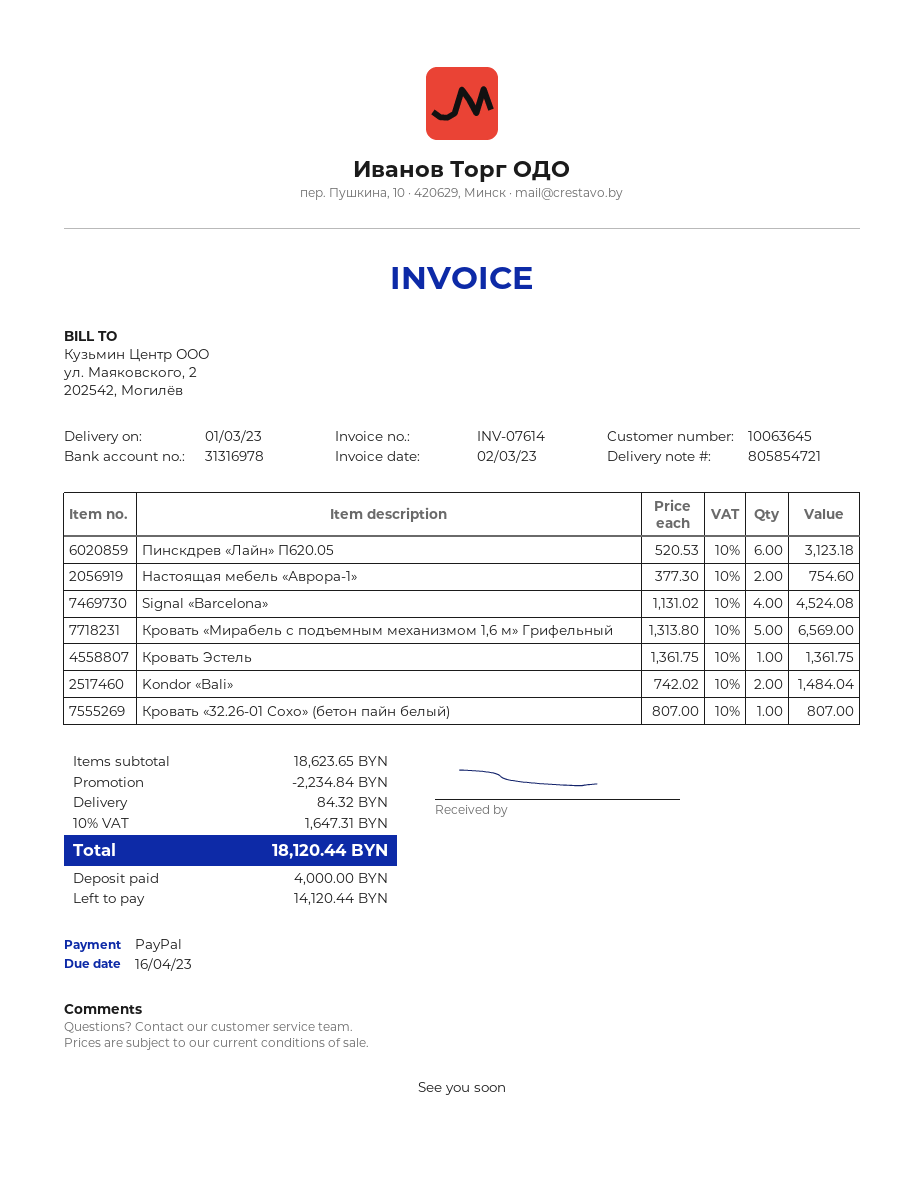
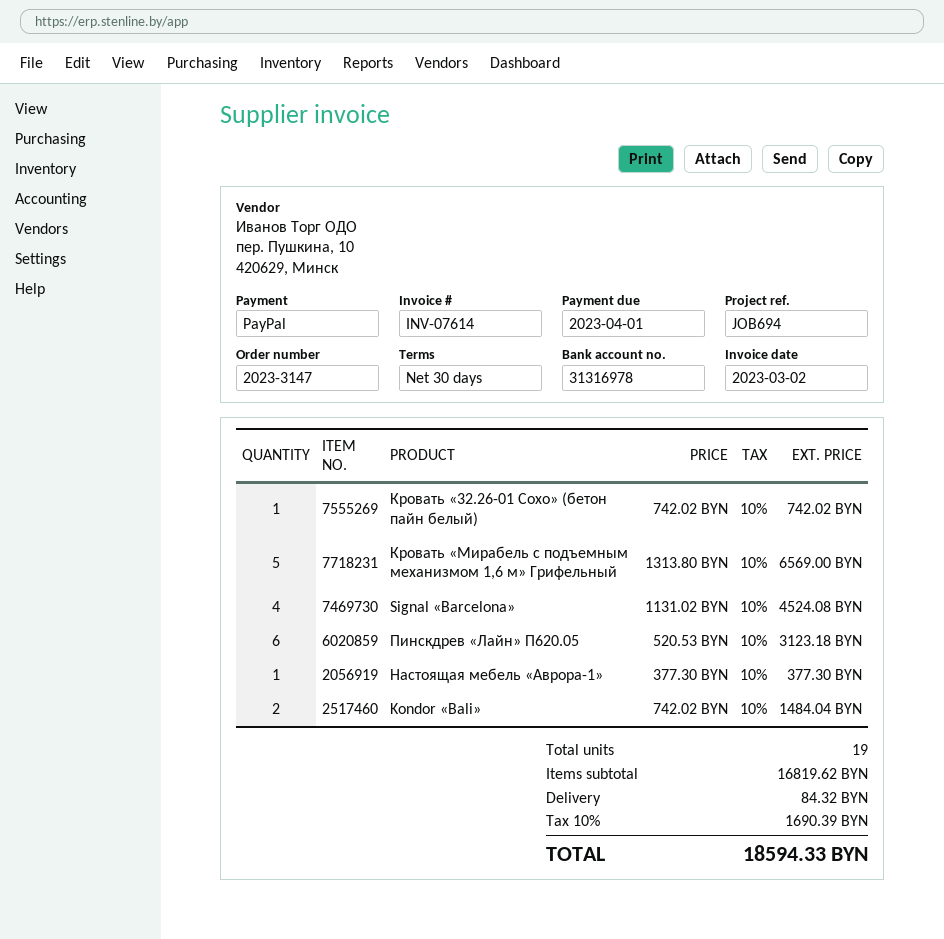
due date: 2023-04-16 -> 2023-04-01
Настоящая мебель «Аврора-1»: 2 x 377.30 = 754.60 -> 1 x 377.30 = 377.30
Кровать Эстель: 1 x 1361.75 = 1361.75 -> none
Кровать «32.26-01 Сохо» (бетон пайн белый): 1 x 807.00 = 807.00 -> 1 x 742.02 = 742.02
subtotal: 18623.65 -> 16819.62
discount: 2234.84 -> none
tax: 10% = 1647.31 -> 10% = 1690.39
total: 18120.44 -> 18594.33

